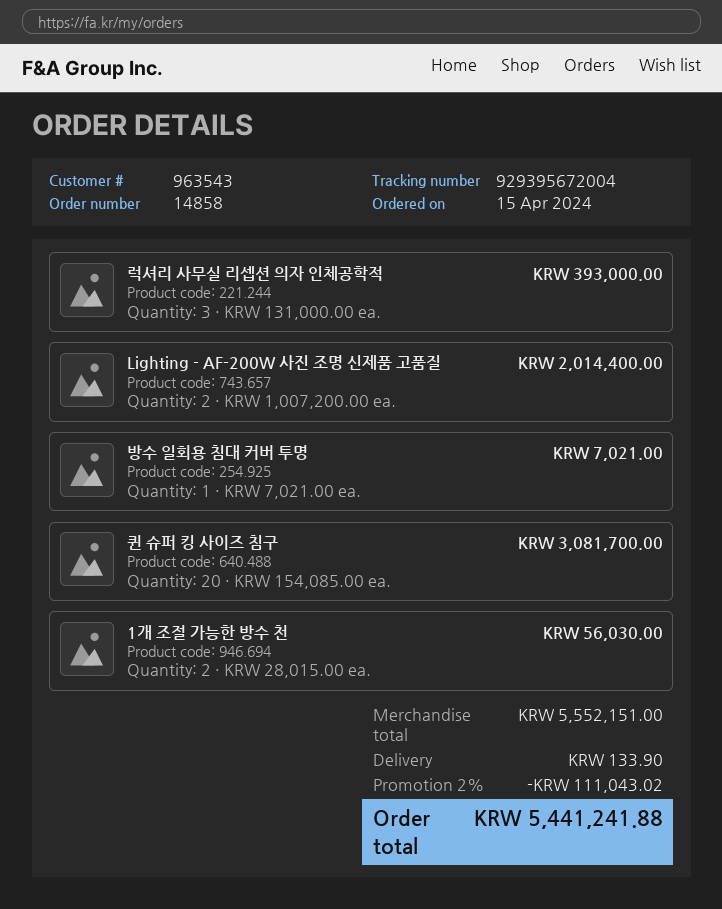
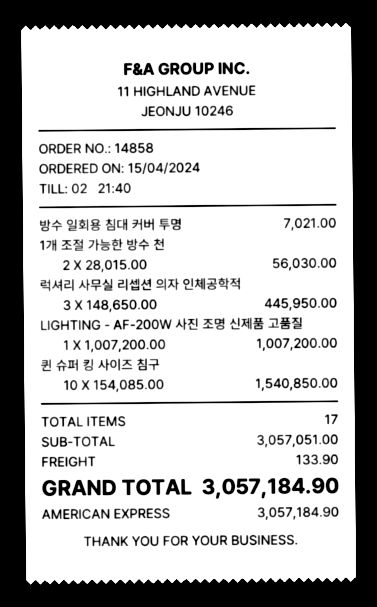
럭셔리 사무실 리셉션 의자 인체공학적: 3 x 131000.00 = 393000.00 -> 3 x 148650.00 = 445950.00
Lighting - AF-200W 사진 조명 신제품 고품질: 2 x 1007200.00 = 2014400.00 -> 1 x 1007200.00 = 1007200.00
퀸 슈퍼 킹 사이즈 침구: 20 x 154085.00 = 3081700.00 -> 10 x 154085.00 = 1540850.00
subtotal: 5552151.00 -> 3057051.00
discount: 2% = 111043.02 -> none
total: 5441241.88 -> 3057184.90

